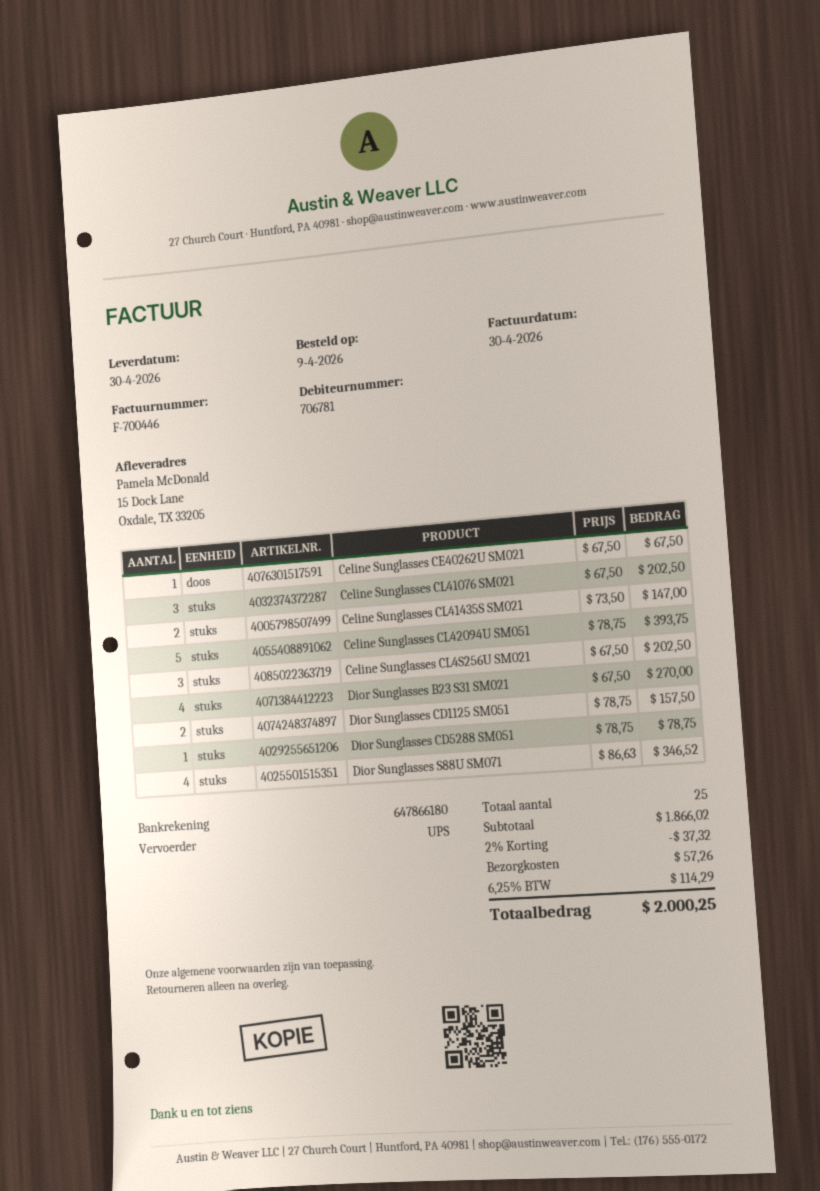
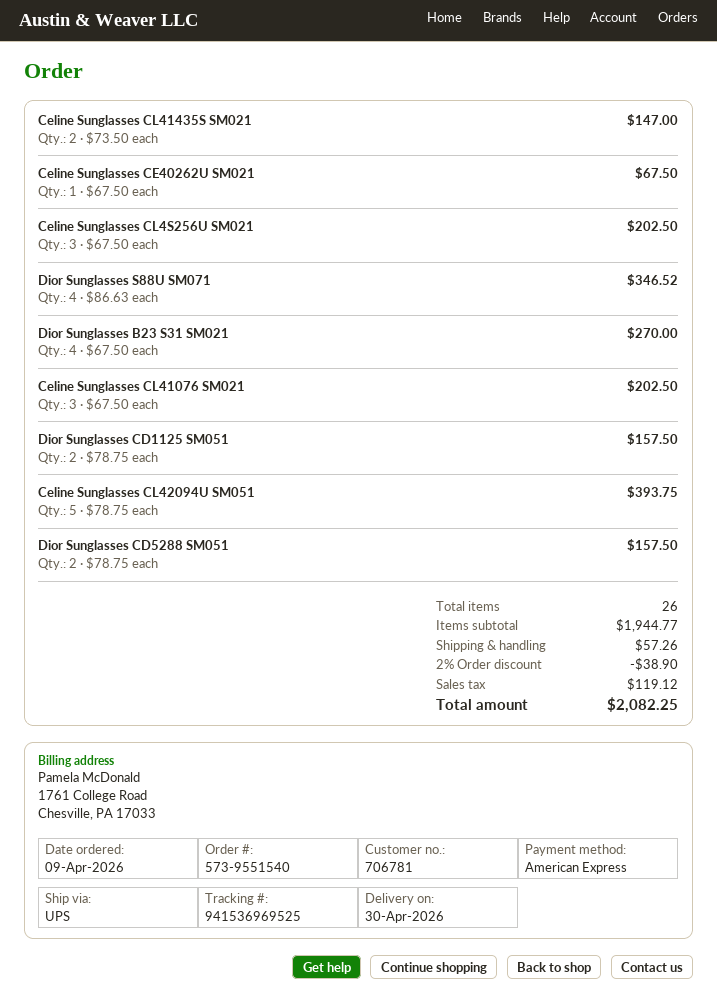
Dior Sunglasses CD5288 SM051: 1 x 78.75 = 78.75 -> 2 x 78.75 = 157.50
total quantity: 25 -> 26
subtotal: 1866.02 -> 1944.77
discount: 2% = 37.32 -> 2% = 38.90
tax: 114.29 -> 119.12
total: 2000.25 -> 2082.25

